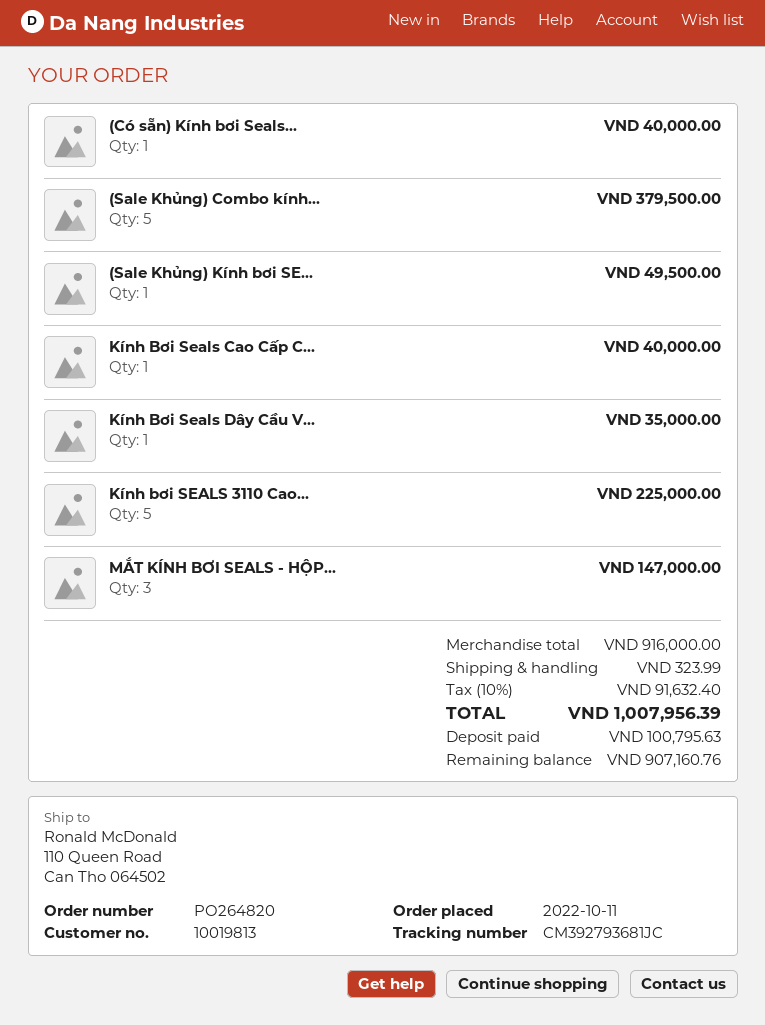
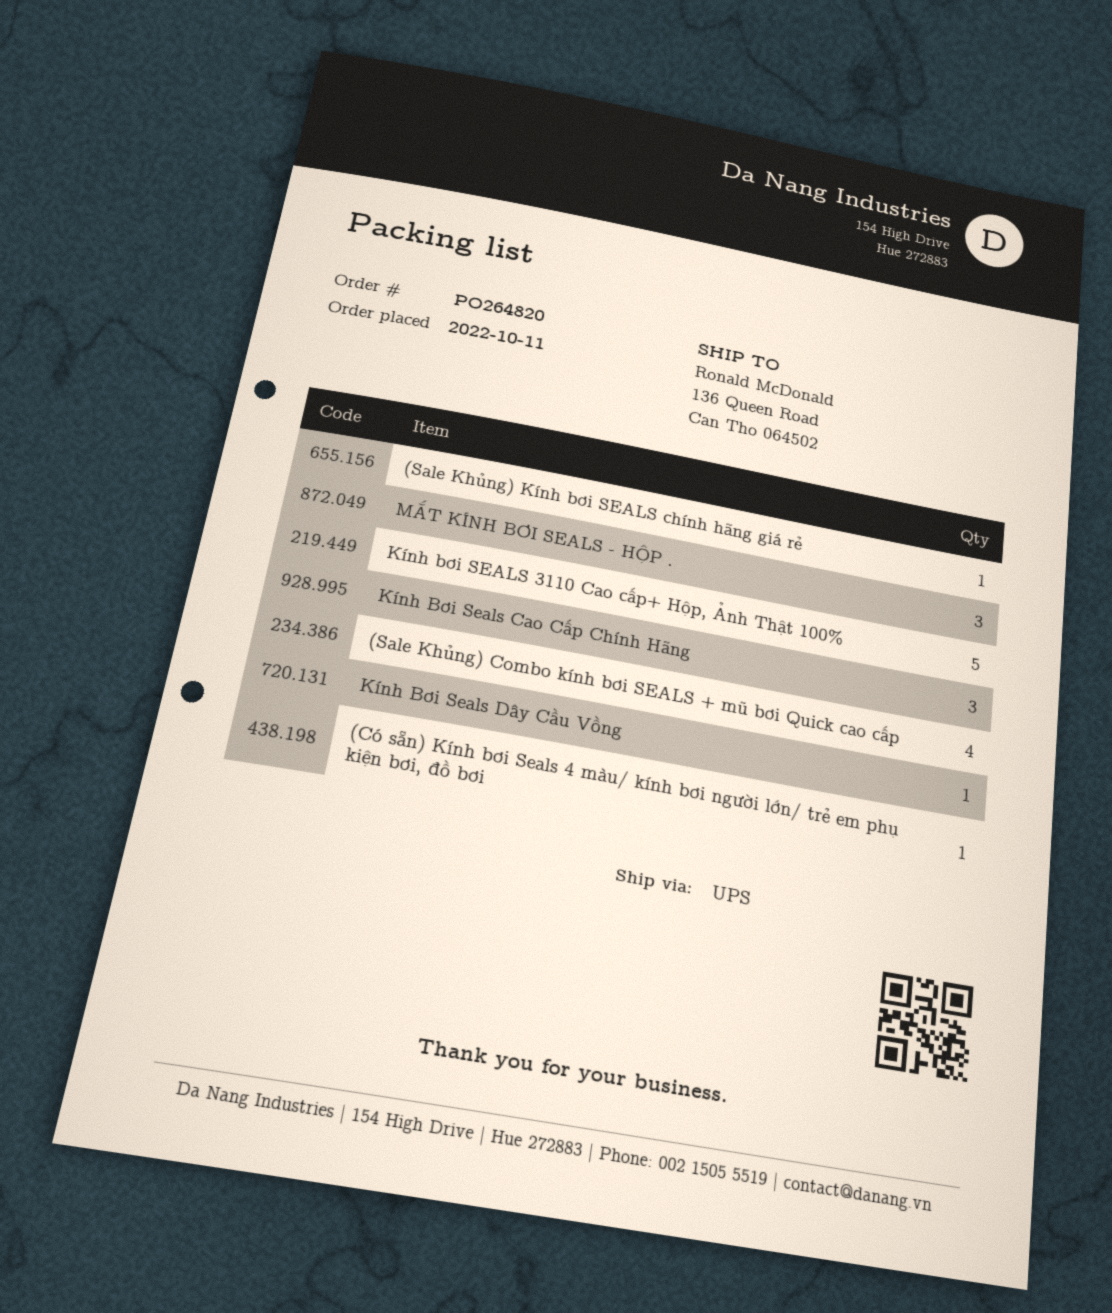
ship to: 110 Queen Road, Can Tho 064502 -> 136 Queen Road, Can Tho 064502
(Sale Khủng) Combo kính...: 5 -> 4
Kính Bơi Seals Cao Cấp C...: 1 -> 3

